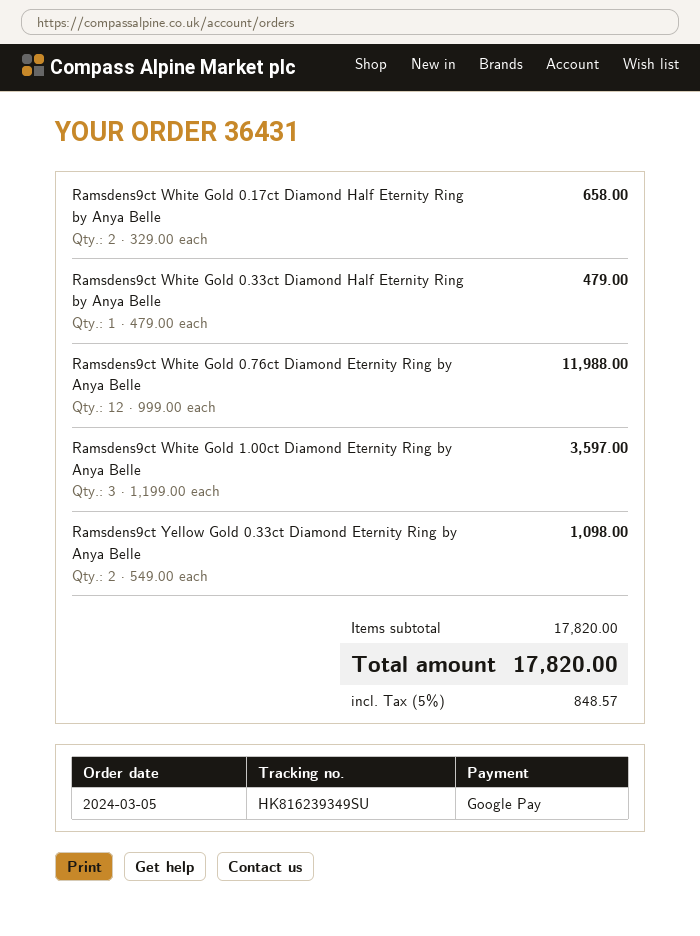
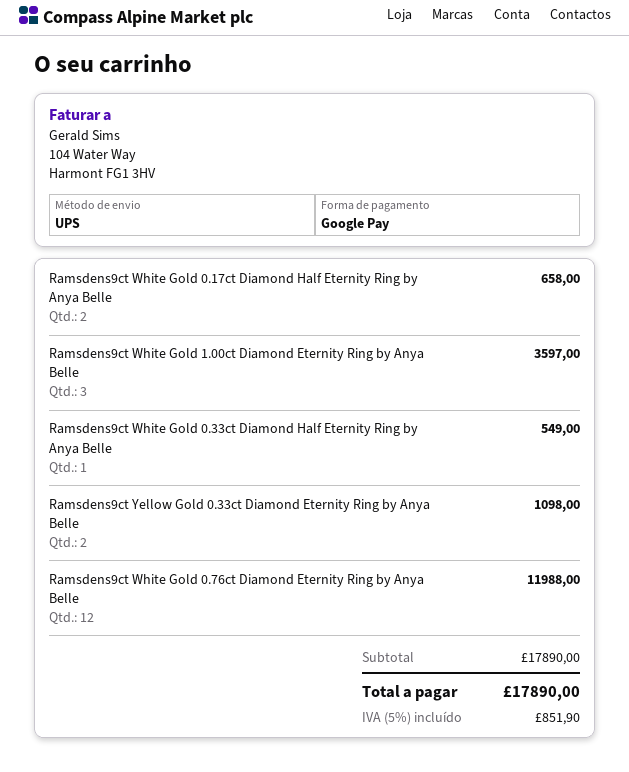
Ramsdens9ct White Gold 0.33ct Diamond Half Eternity Ring by Anya Belle: 1 for 479.00 -> 1 for 549.00
subtotal: 17820.00 -> 17890.00
tax: 5% = 848.57 -> 5% = 851.90
total: 17820.00 -> 17890.00

